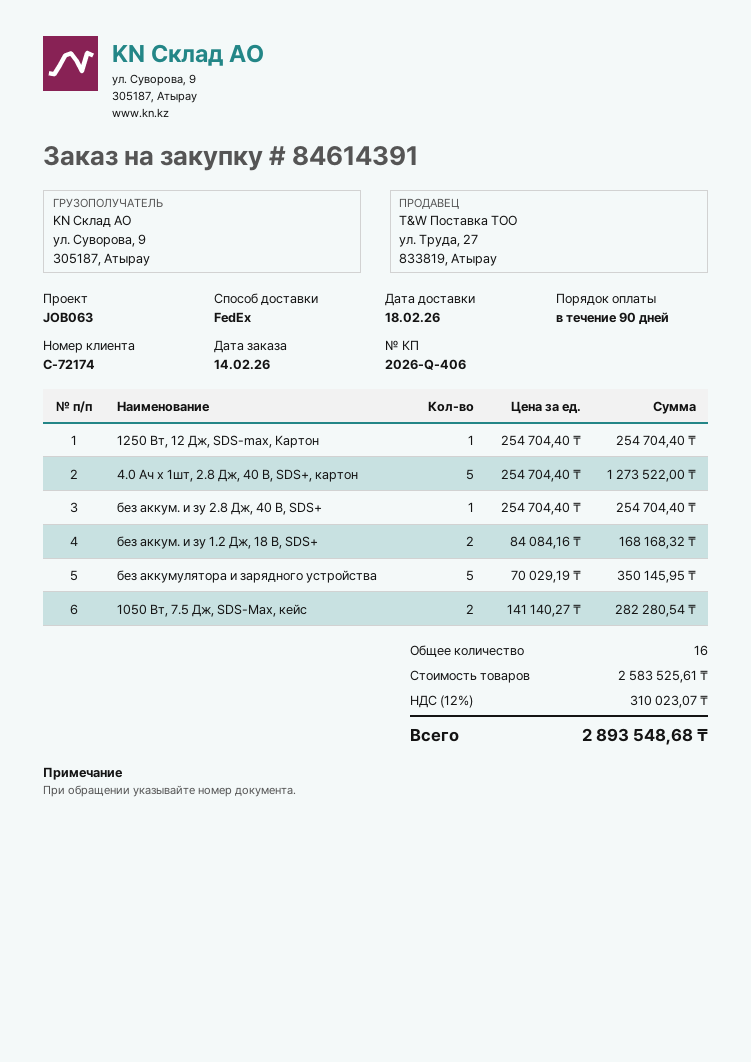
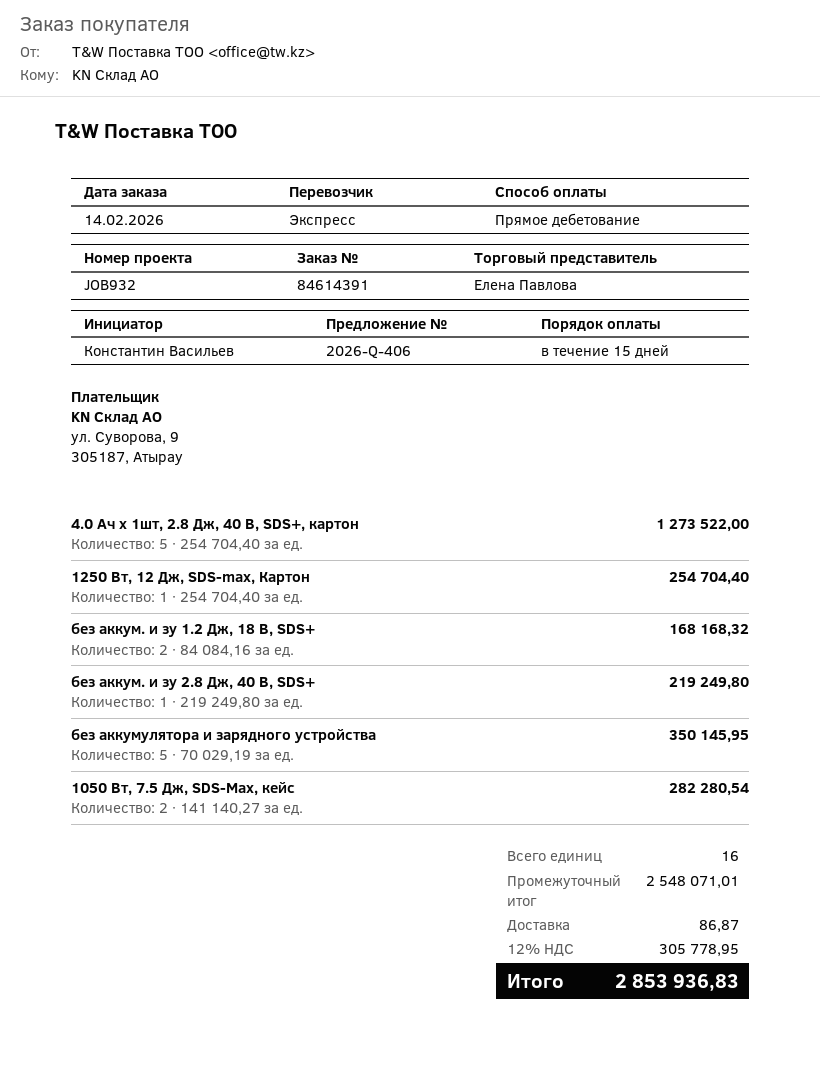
payment terms: 90 days -> 15 days
reference: JOB063 -> JOB932
shipping method: FedEx -> express
без аккум. и зу 2.8 Дж, 40 В, SDS+: 1 x 254704.40 = 254704.40 -> 1 x 219249.80 = 219249.80
subtotal: 2583525.61 -> 2548071.01
shipping: none -> 86.87
tax: 12% = 310023.07 -> 12% = 305778.95
total: 2893548.68 -> 2853936.83

